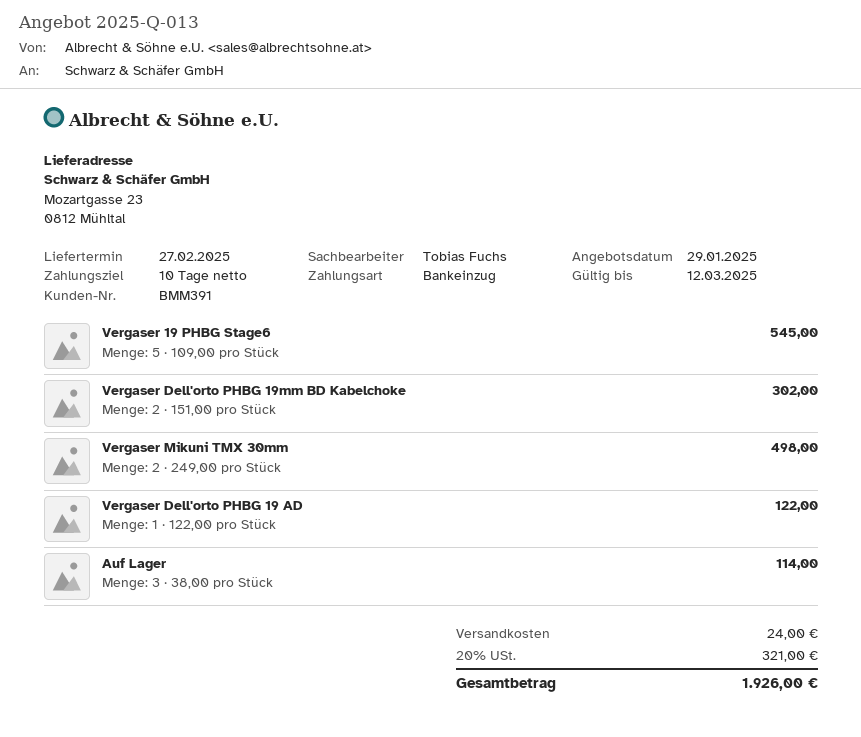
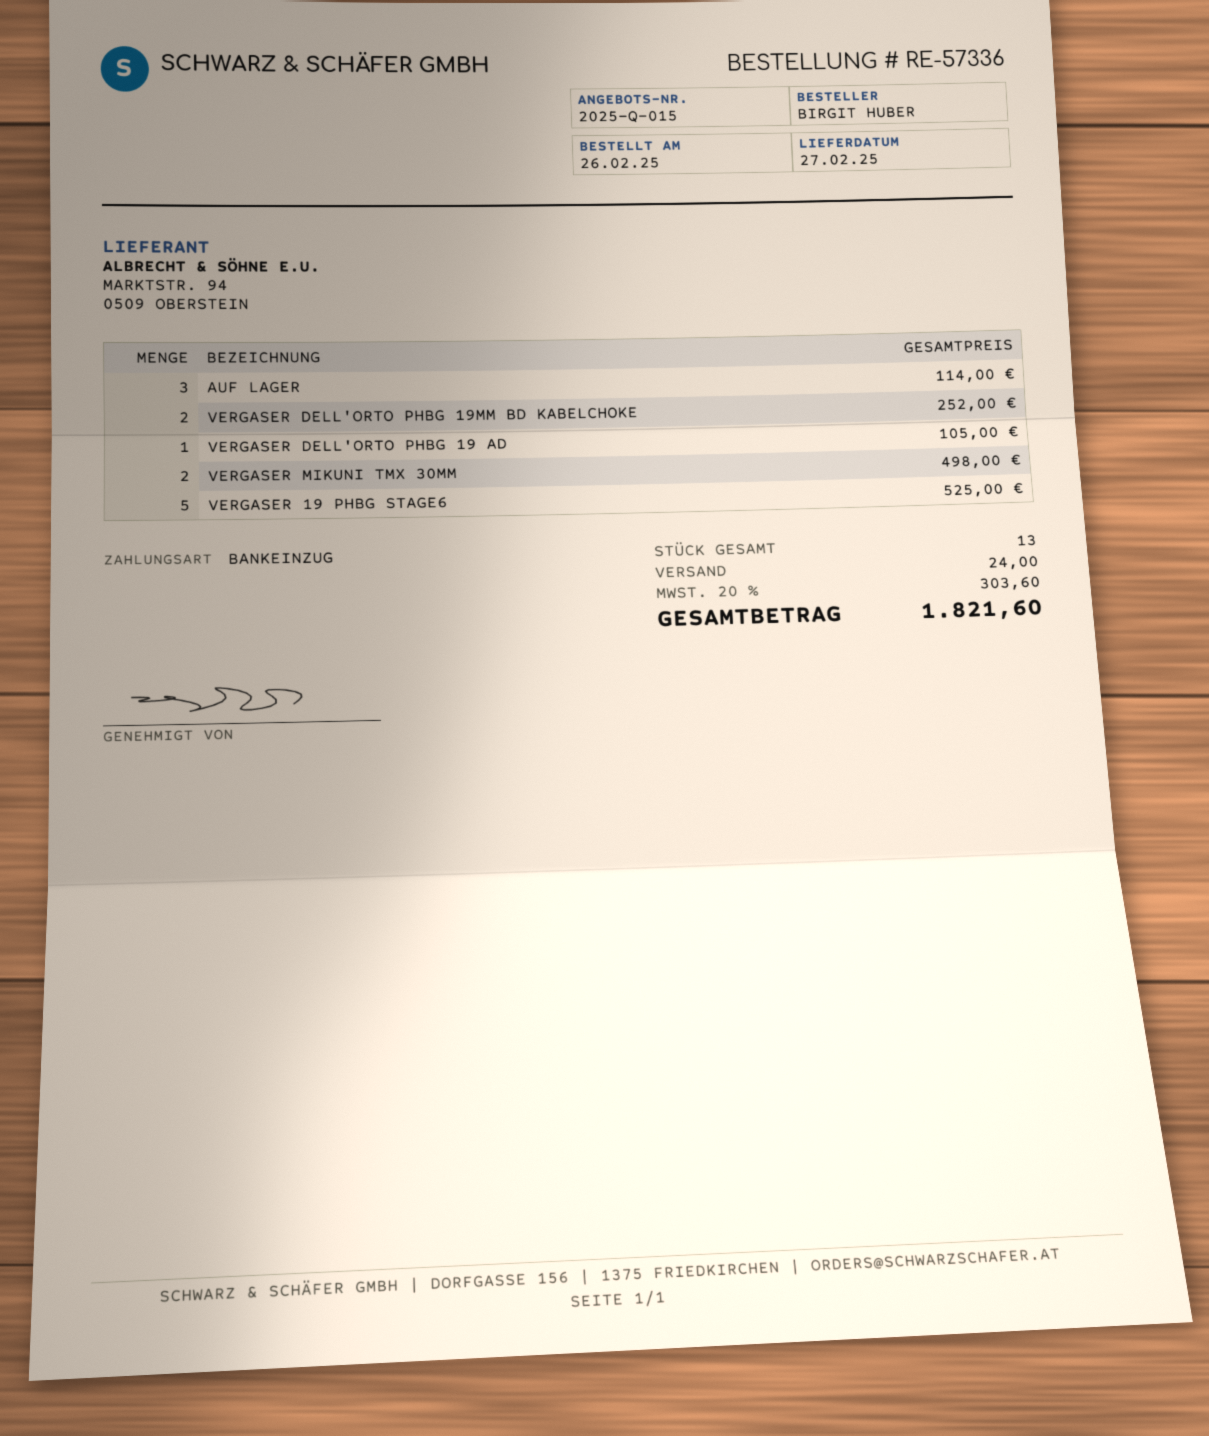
quote number: 2025-Q-013 -> 2025-Q-015
Vergaser 19 PHBG Stage6: 5 for 545.00 -> 5 for 525.00
Vergaser Dell'orto PHBG 19mm BD Kabelchoke: 2 for 302.00 -> 2 for 252.00
Vergaser Dell'orto PHBG 19 AD: 1 for 122.00 -> 1 for 105.00
tax: 20% = 321.00 -> 20% = 303.60
total: 1926.00 -> 1821.60

